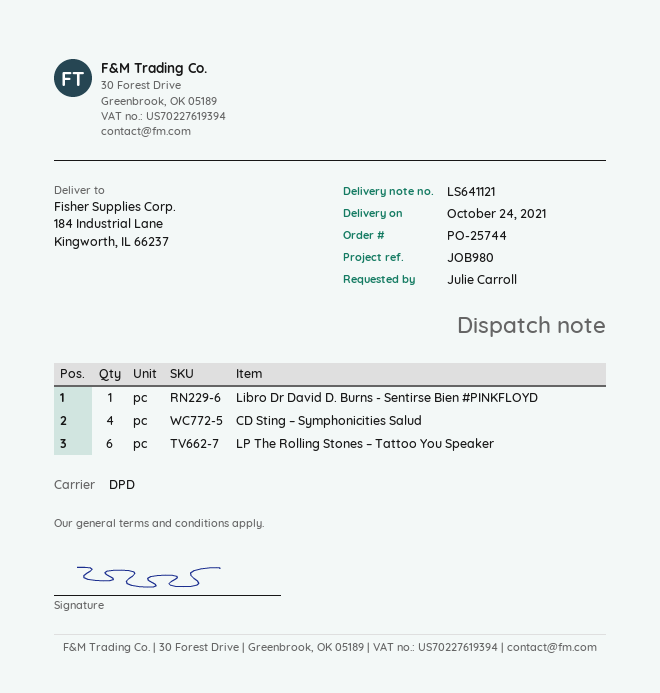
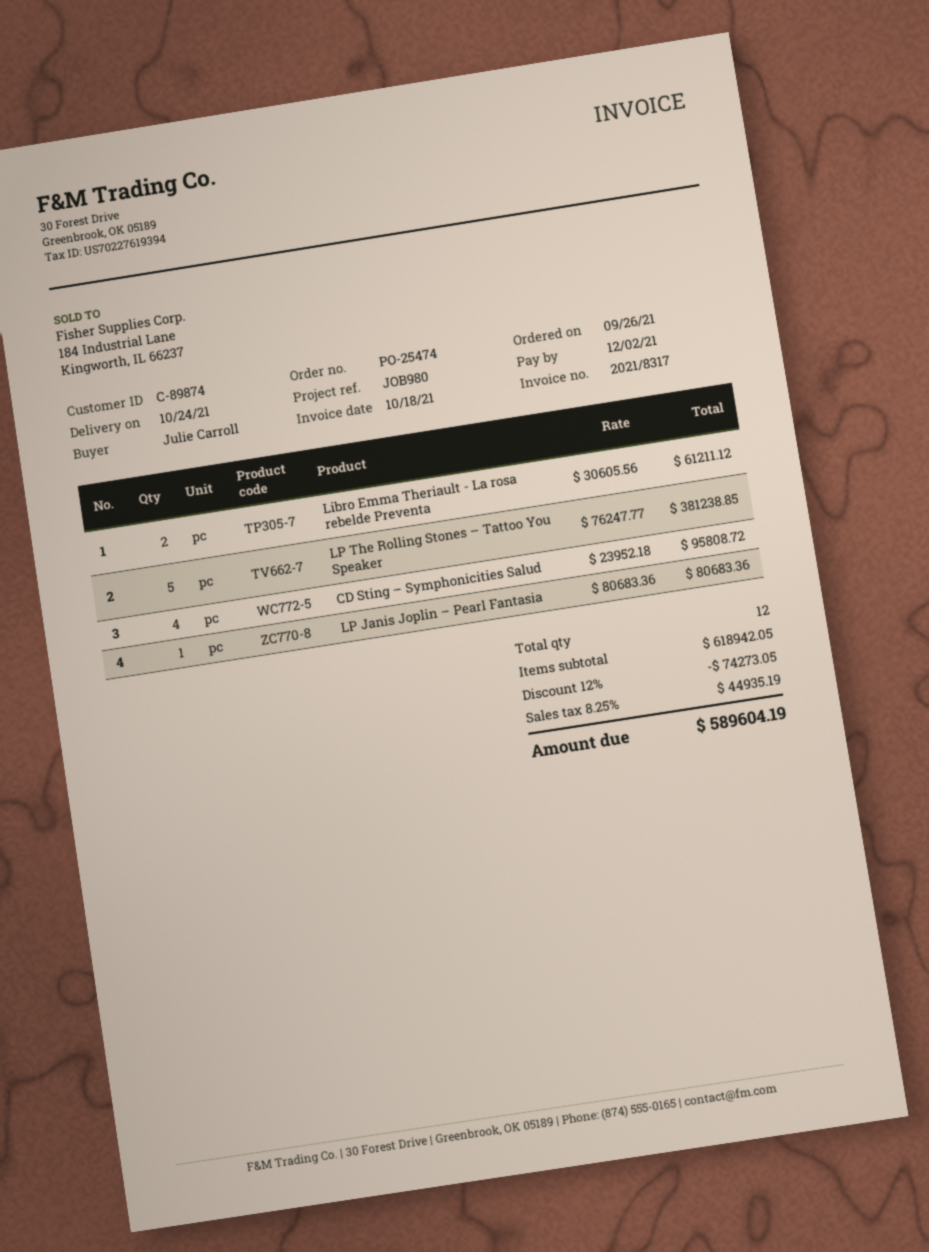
order number: PO-25744 -> PO-25474
Libro Dr David D. Burns - Sentirse Bien #PINKFLOYD: 1 -> none
LP The Rolling Stones – Tattoo You Speaker: 6 -> 5
Libro Emma Theriault - La rosa rebelde Preventa: none -> 2
LP Janis Joplin – Pearl Fantasia: none -> 1

